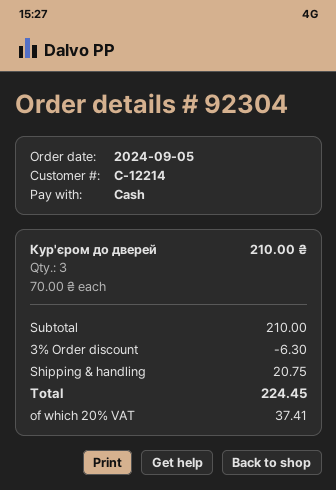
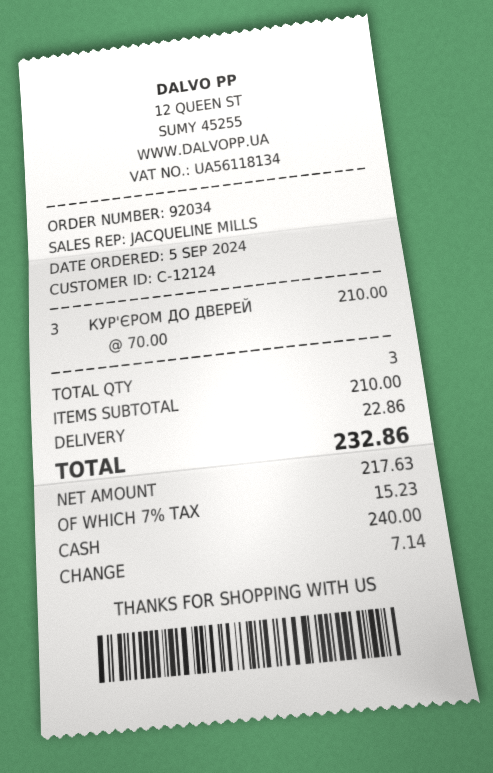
order number: 92304 -> 92034
customer number: C-12214 -> C-12124
discount: 3% = 6.30 -> none
shipping: 20.75 -> 22.86
tax: 20% = 37.41 -> 7% = 15.23
total: 224.45 -> 232.86

